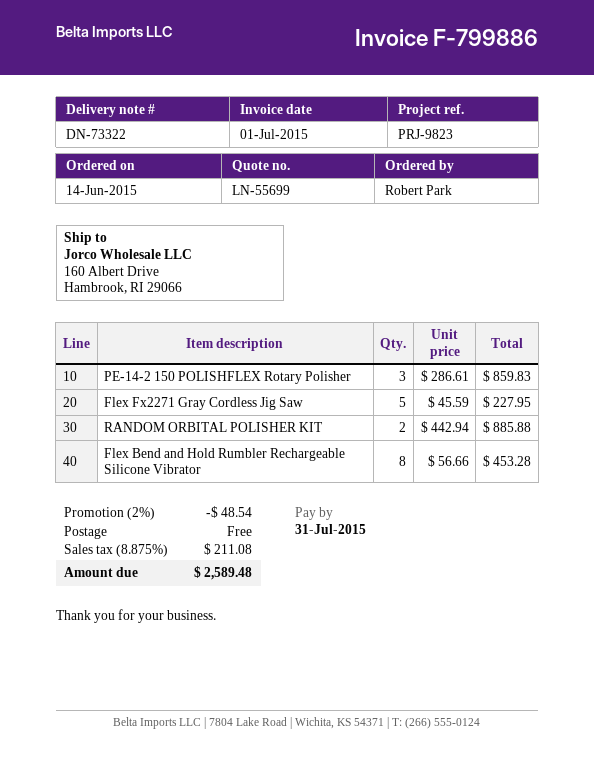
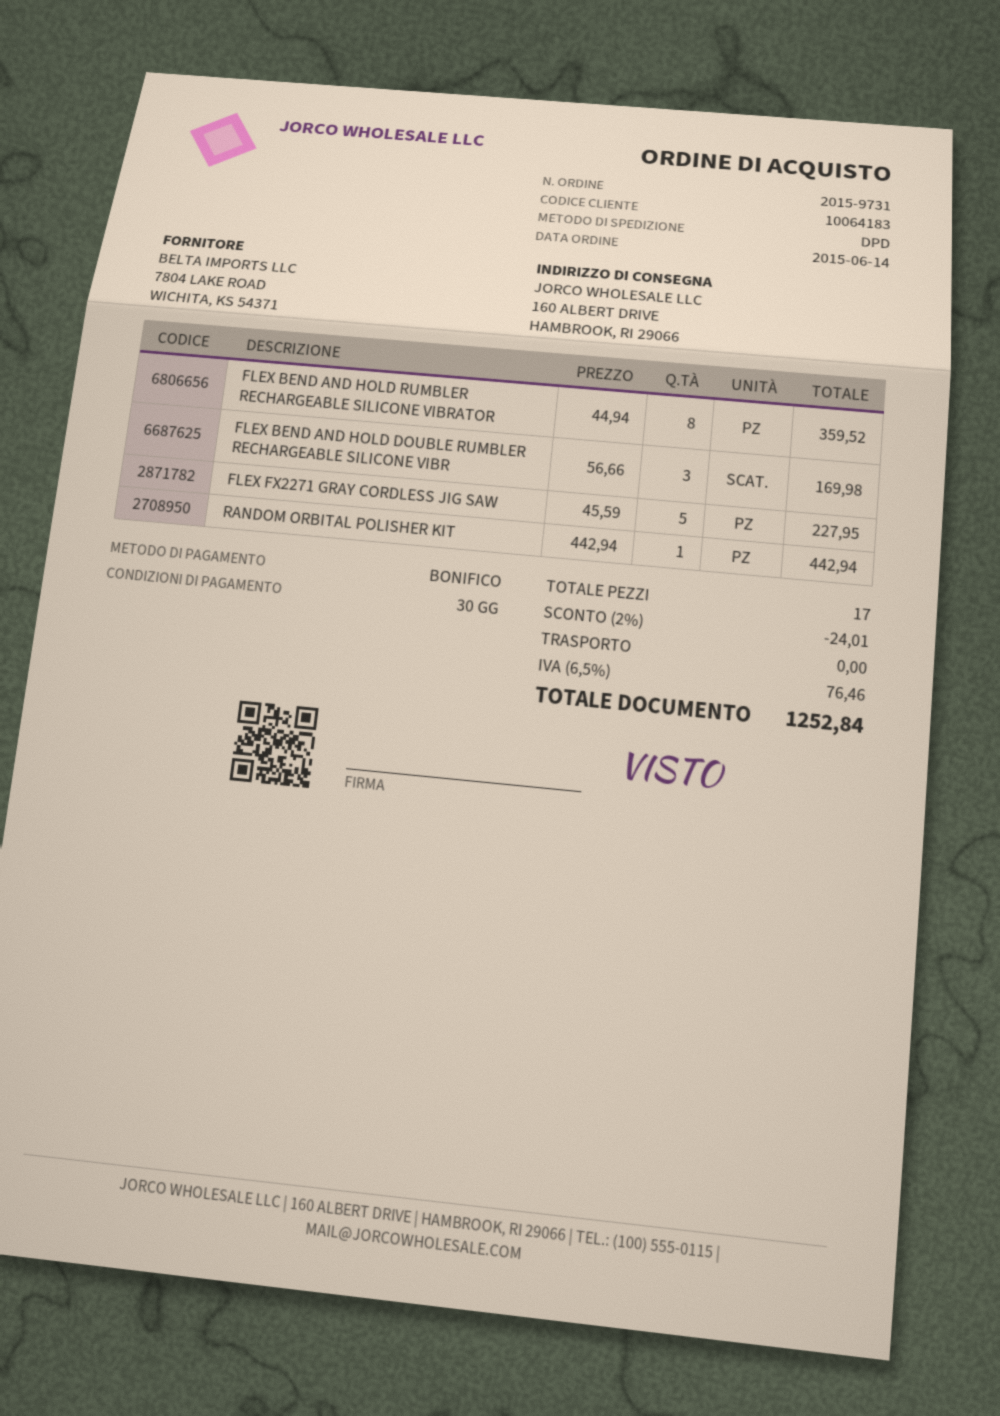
PE-14-2 150 POLISHFLEX Rotary Polisher: 3 x 286.61 = 859.83 -> none
RANDOM ORBITAL POLISHER KIT: 2 x 442.94 = 885.88 -> 1 x 442.94 = 442.94
Flex Bend and Hold Rumbler Rechargeable Silicone Vibrator: 8 x 56.66 = 453.28 -> 8 x 44.94 = 359.52
FLEX BEND AND HOLD DOUBLE RUMBLER RECHARGEABLE SILICONE VIBR: none -> 3 x 56.66 = 169.98
discount: 2% = 48.54 -> 2% = 24.01
tax: 8.875% = 211.08 -> 6.5% = 76.46
total: 2589.48 -> 1252.84

